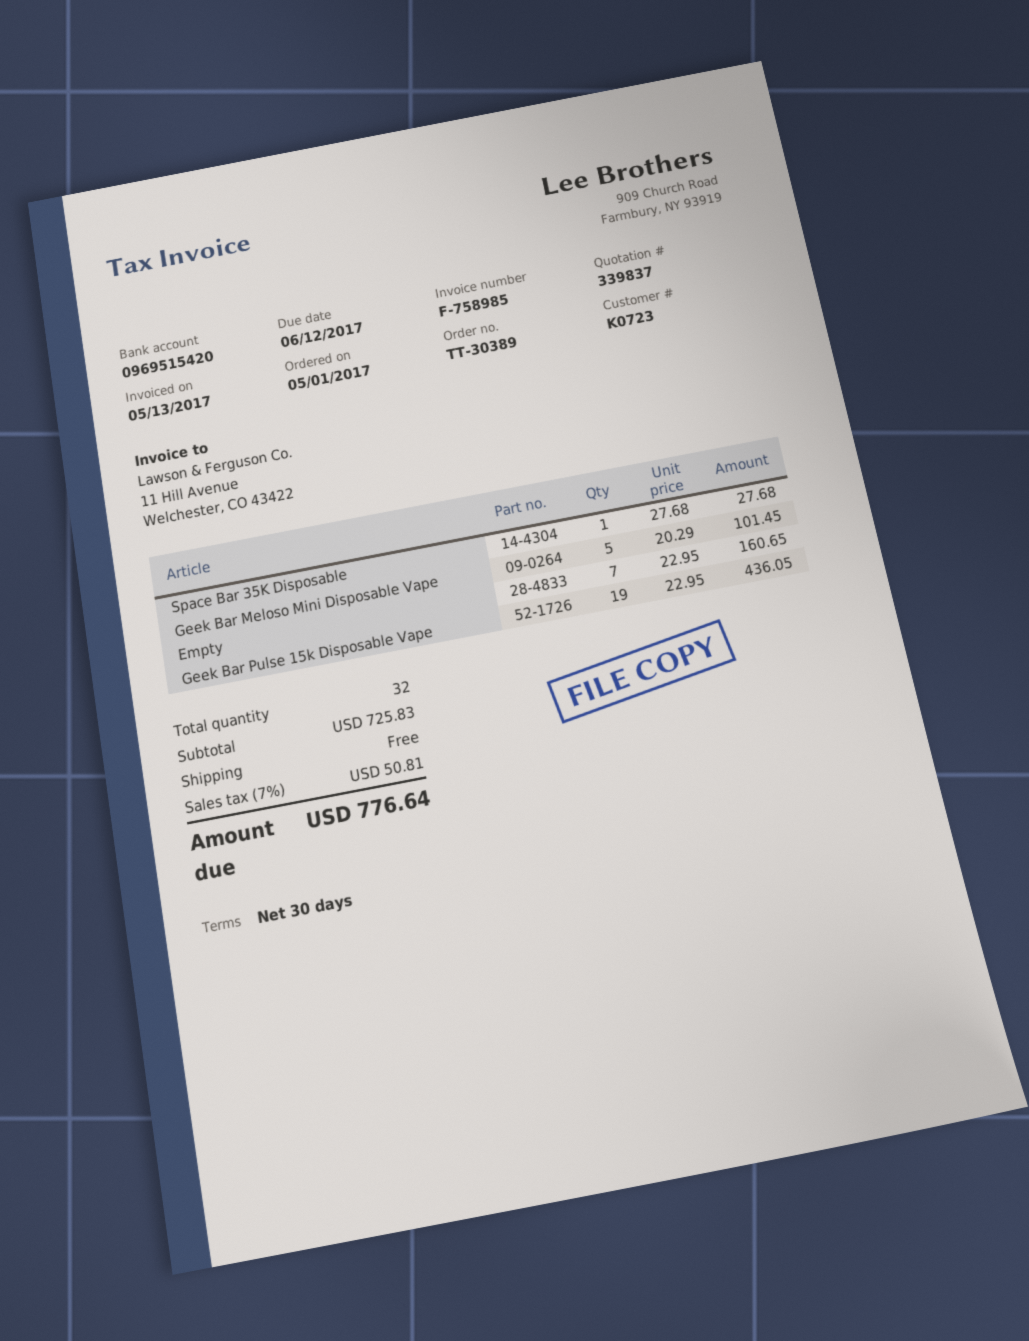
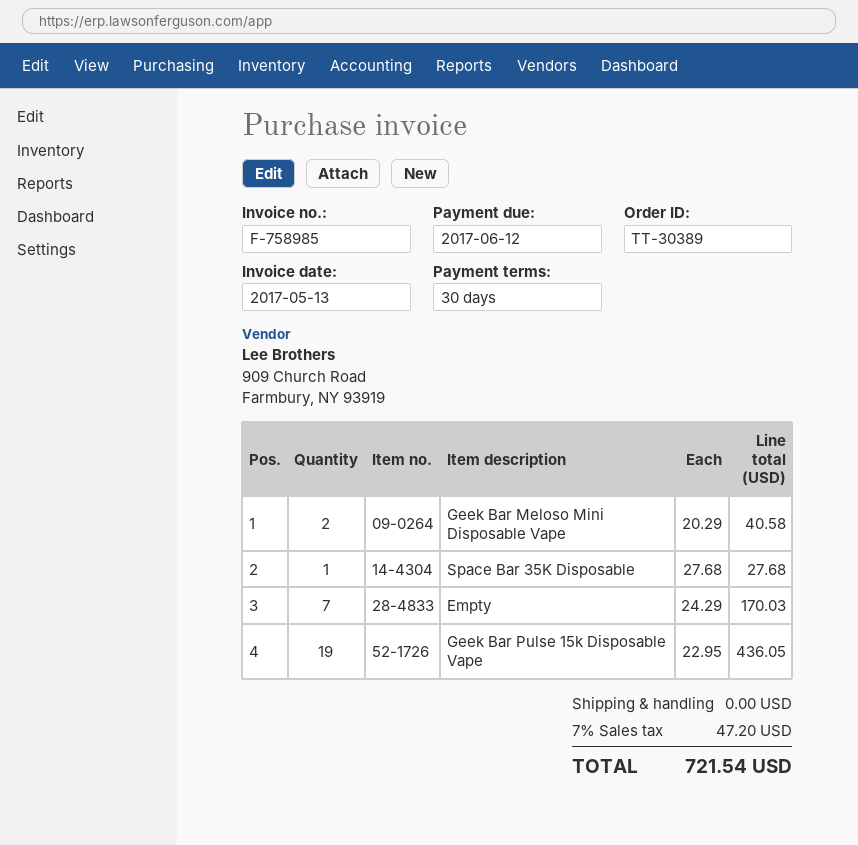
Geek Bar Meloso Mini Disposable Vape: 5 x 20.29 = 101.45 -> 2 x 20.29 = 40.58
Empty: 7 x 22.95 = 160.65 -> 7 x 24.29 = 170.03
tax: 7% = 50.81 -> 7% = 47.20
total: 776.64 -> 721.54

